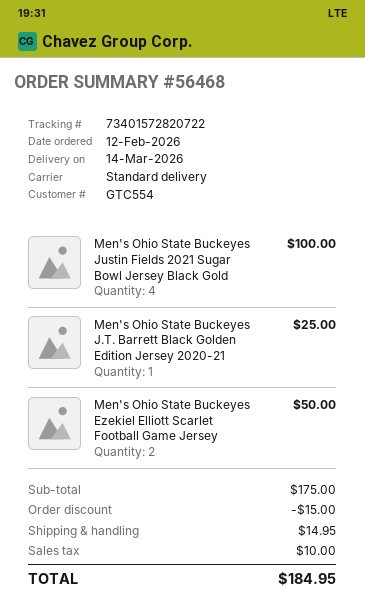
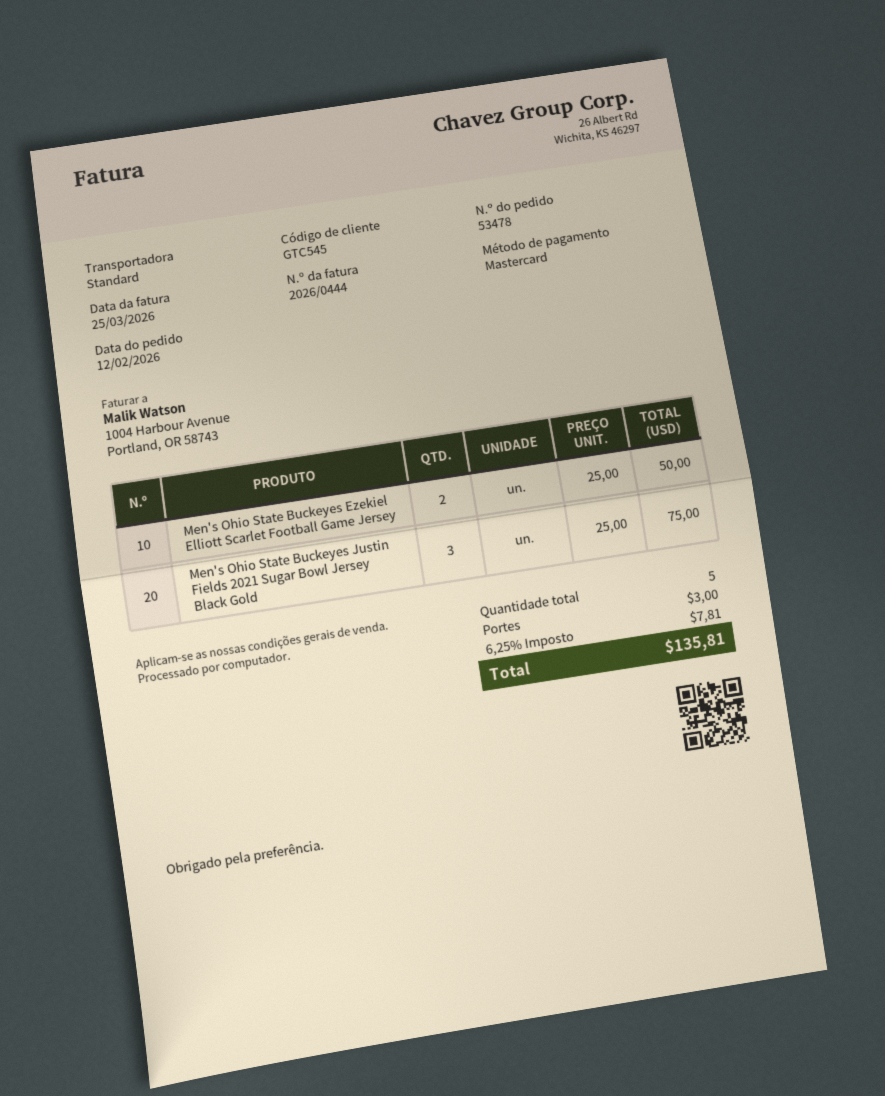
order number: 56468 -> 53478
customer number: GTC554 -> GTC545
Men's Ohio State Buckeyes Justin Fields 2021 Sugar Bowl Jersey Black Gold: 4 for 100.00 -> 3 for 75.00
Men's Ohio State Buckeyes J.T. Barrett Black Golden Edition Jersey 2020-21: 1 for 25.00 -> none
discount: 15.00 -> none
shipping: 14.95 -> 3.00
tax: 10.00 -> 7.81
total: 184.95 -> 135.81

